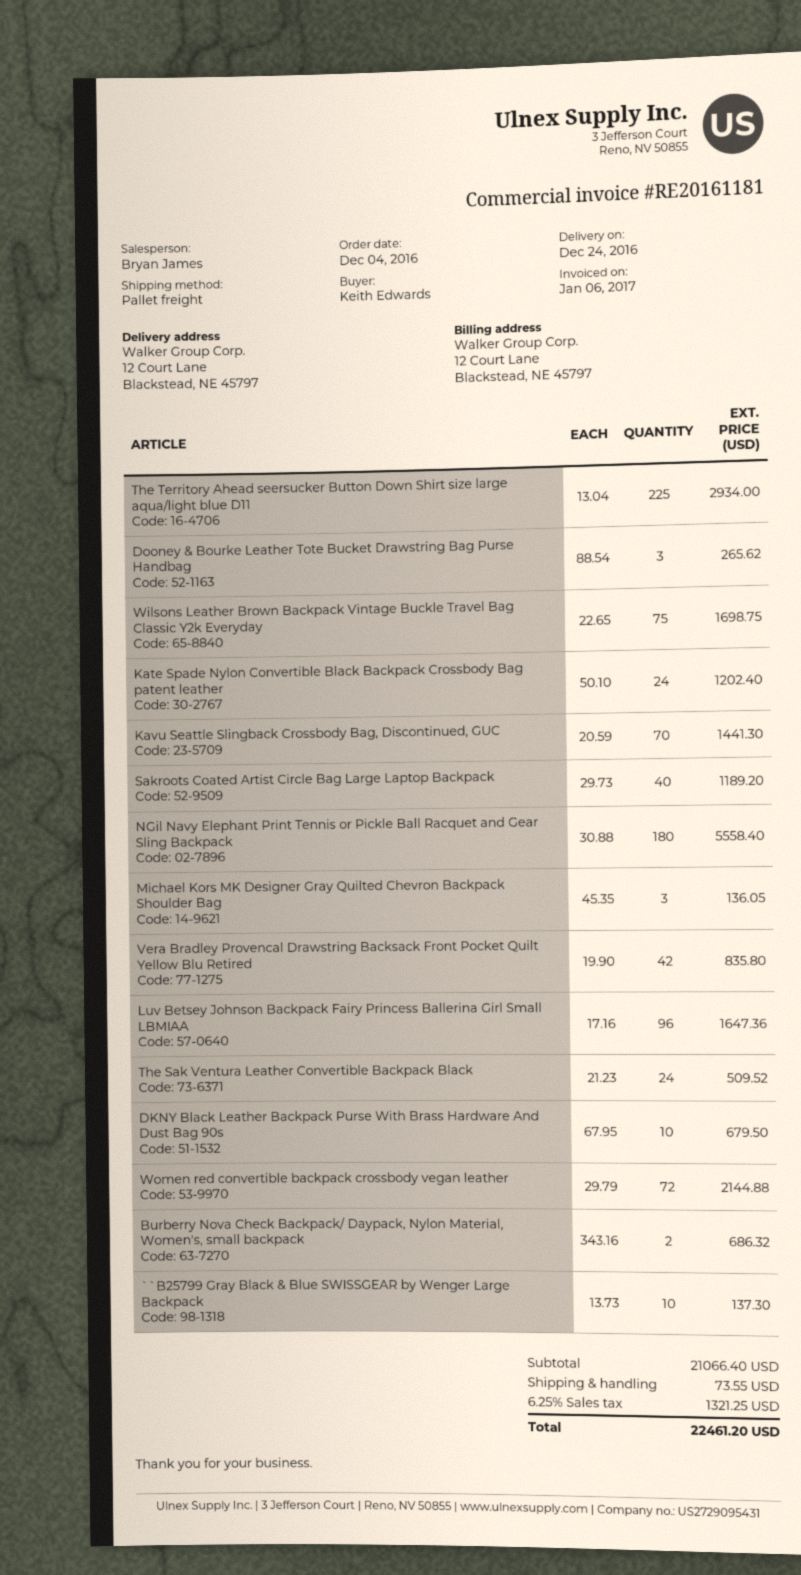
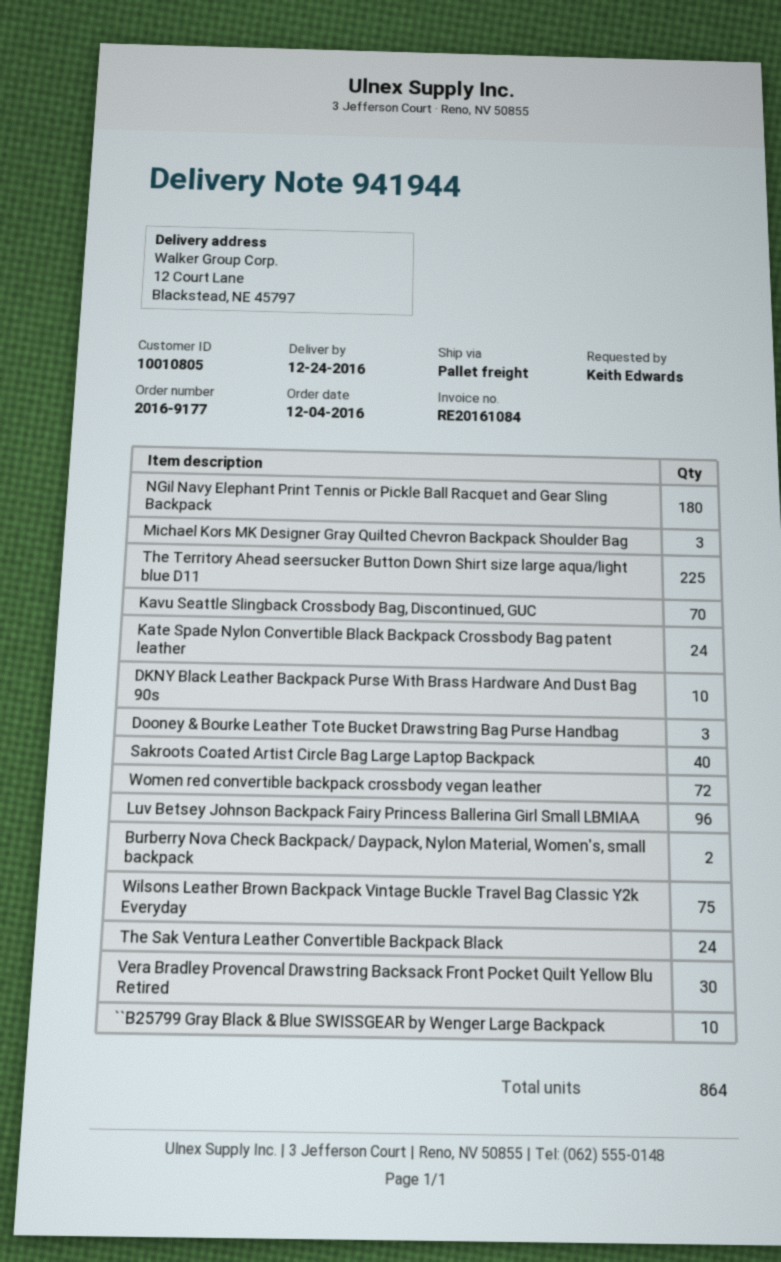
invoice number: RE20161181 -> RE20161084
Vera Bradley Provencal Drawstring Backsack Front Pocket Quilt Yellow Blu Retired: 42 -> 30

